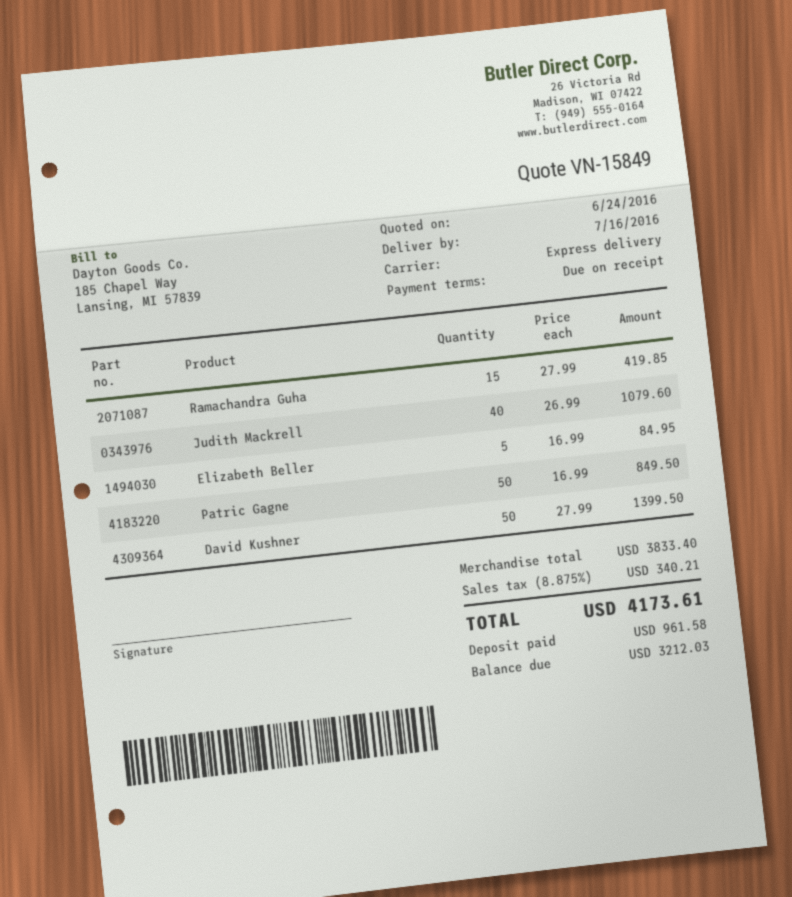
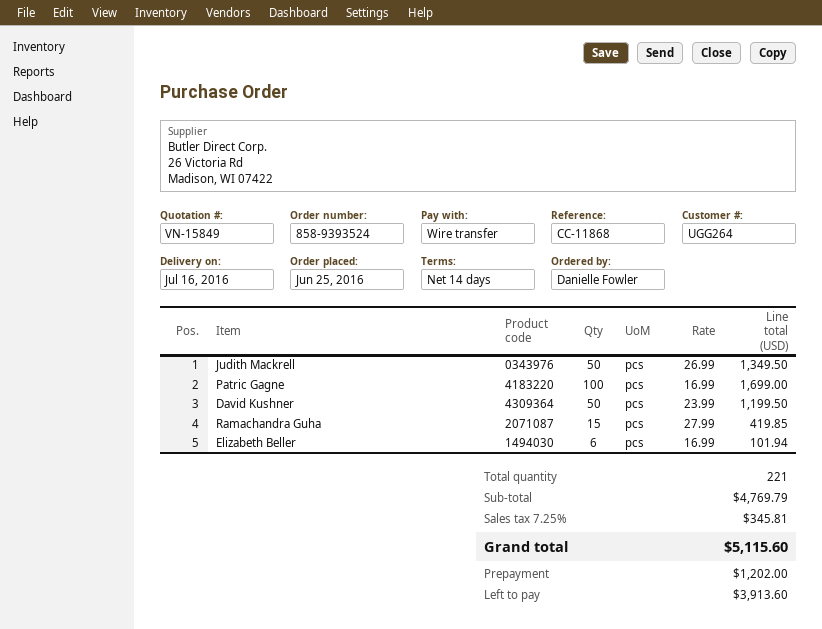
payment terms: on receipt -> 14 days
Judith Mackrell: 40 x 26.99 = 1079.60 -> 50 x 26.99 = 1349.50
Elizabeth Beller: 5 x 16.99 = 84.95 -> 6 x 16.99 = 101.94
Patric Gagne: 50 x 16.99 = 849.50 -> 100 x 16.99 = 1699.00
David Kushner: 50 x 27.99 = 1399.50 -> 50 x 23.99 = 1199.50
subtotal: 3833.40 -> 4769.79
tax: 8.875% = 340.21 -> 7.25% = 345.81
total: 4173.61 -> 5115.60
deposit: 961.58 -> 1202.00
balance: 3212.03 -> 3913.60

